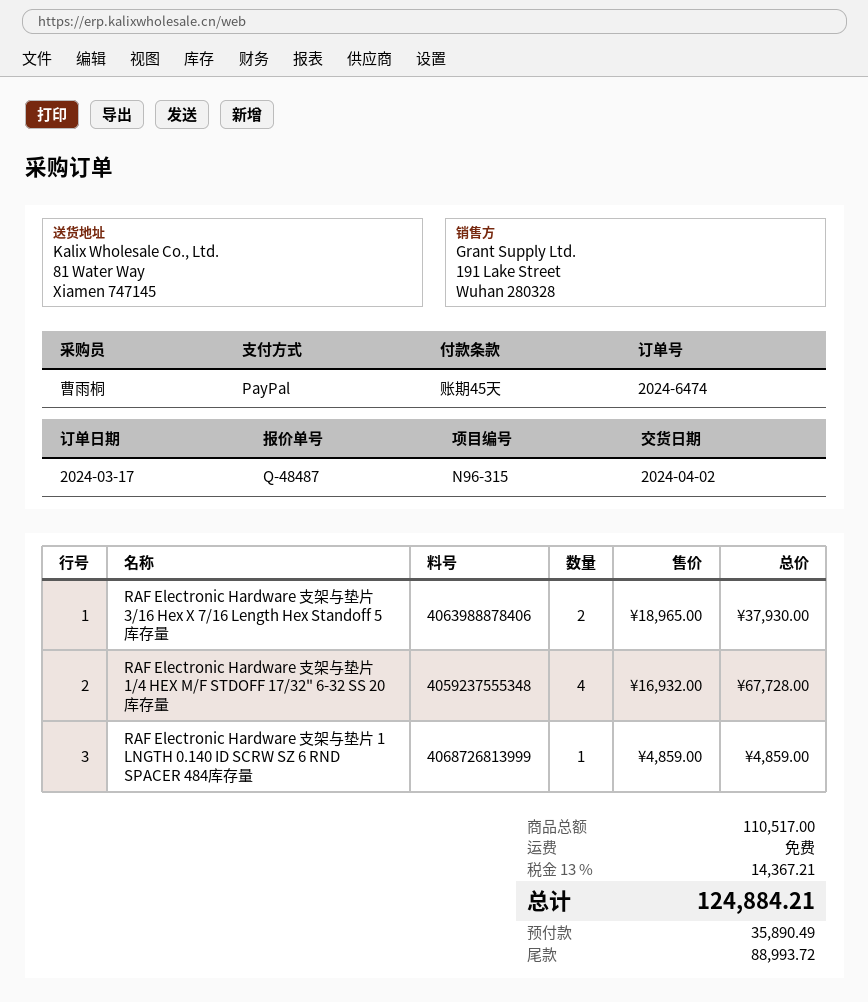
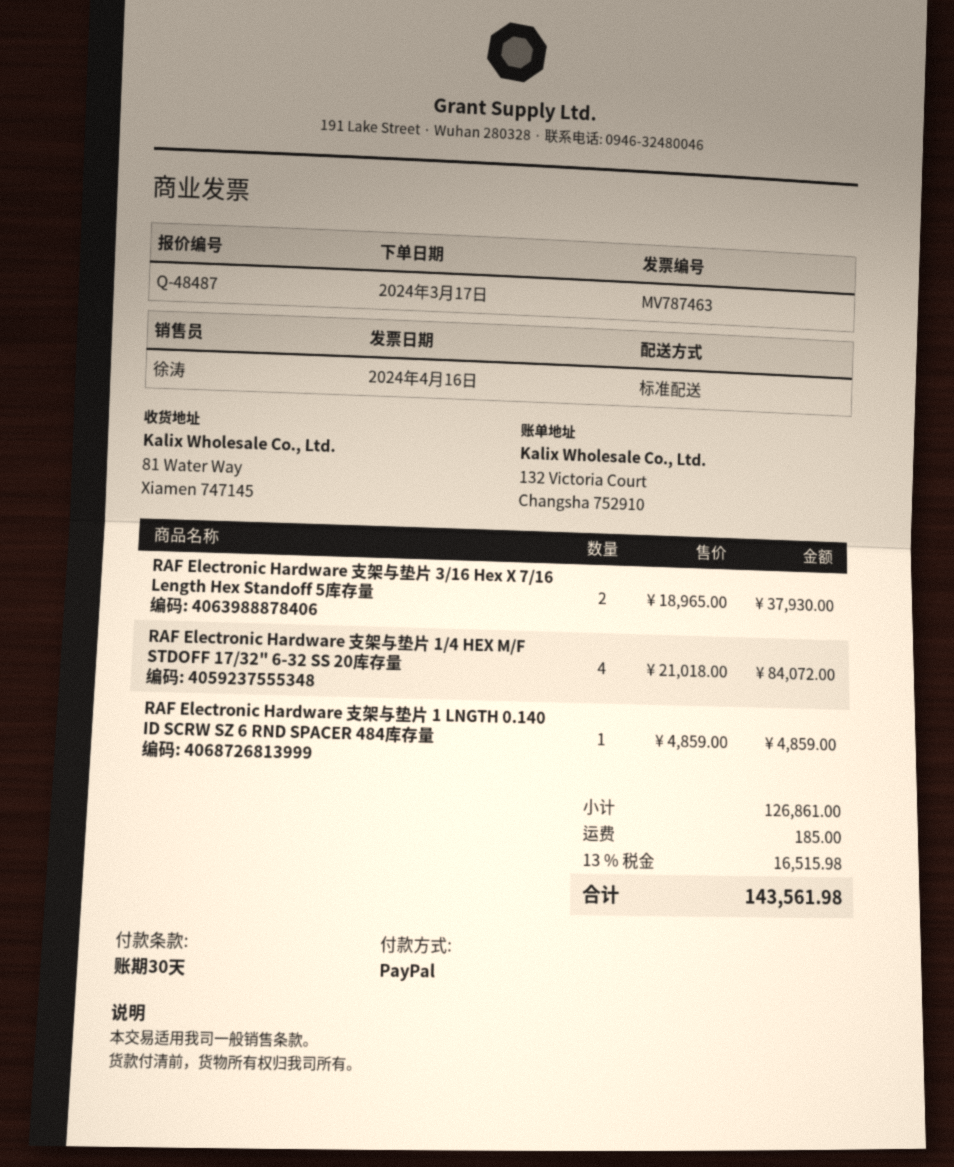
payment terms: 45 days -> 30 days
RAF Electronic Hardware 支架与垫片 1/4 HEX M/F STDOFF 17/32" 6-32 SS 20库存量: 4 x 16932.00 = 67728.00 -> 4 x 21018.00 = 84072.00
subtotal: 110517.00 -> 126861.00
shipping: 0.00 -> 185.00
tax: 13% = 14367.21 -> 13% = 16515.98
total: 124884.21 -> 143561.98

